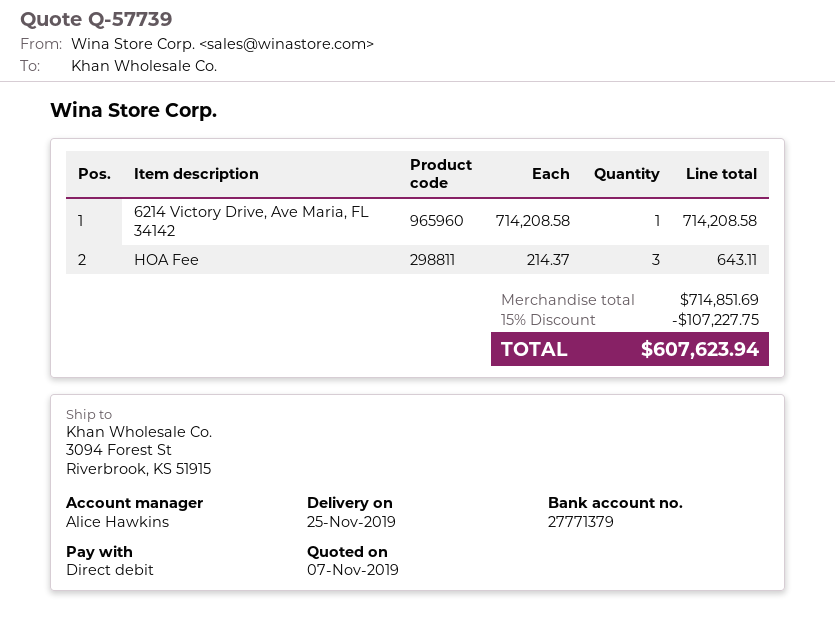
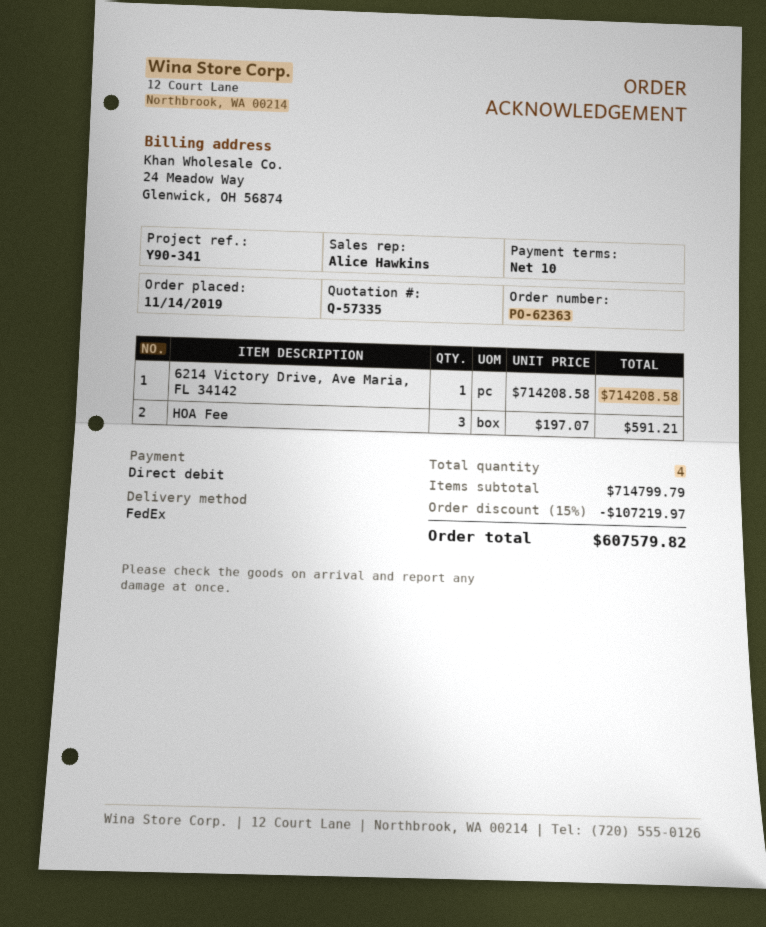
quote number: Q-57739 -> Q-57335
HOA Fee: 3 x 214.37 = 643.11 -> 3 x 197.07 = 591.21
subtotal: 714851.69 -> 714799.79
discount: 15% = 107227.75 -> 15% = 107219.97
total: 607623.94 -> 607579.82

